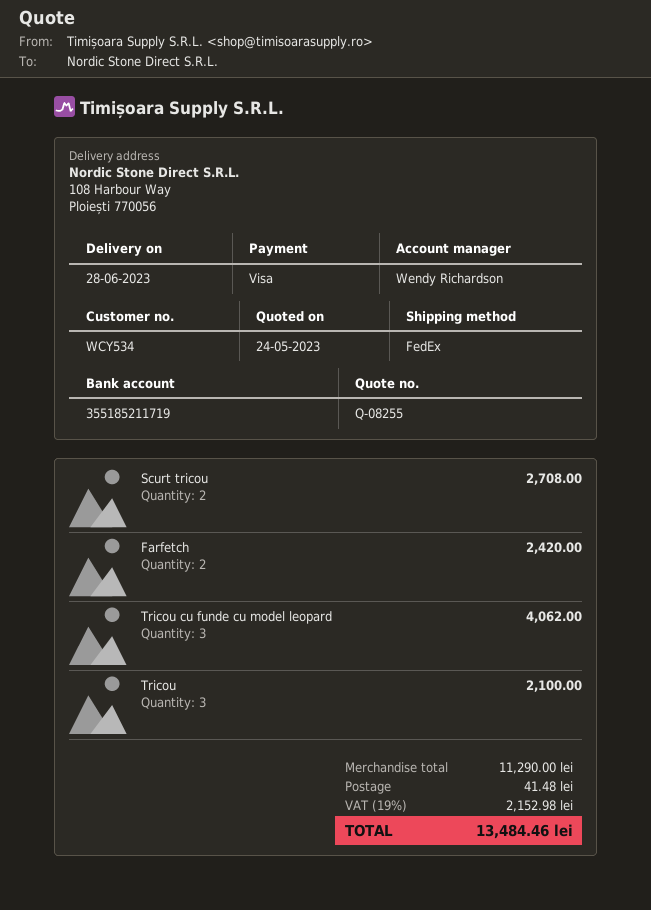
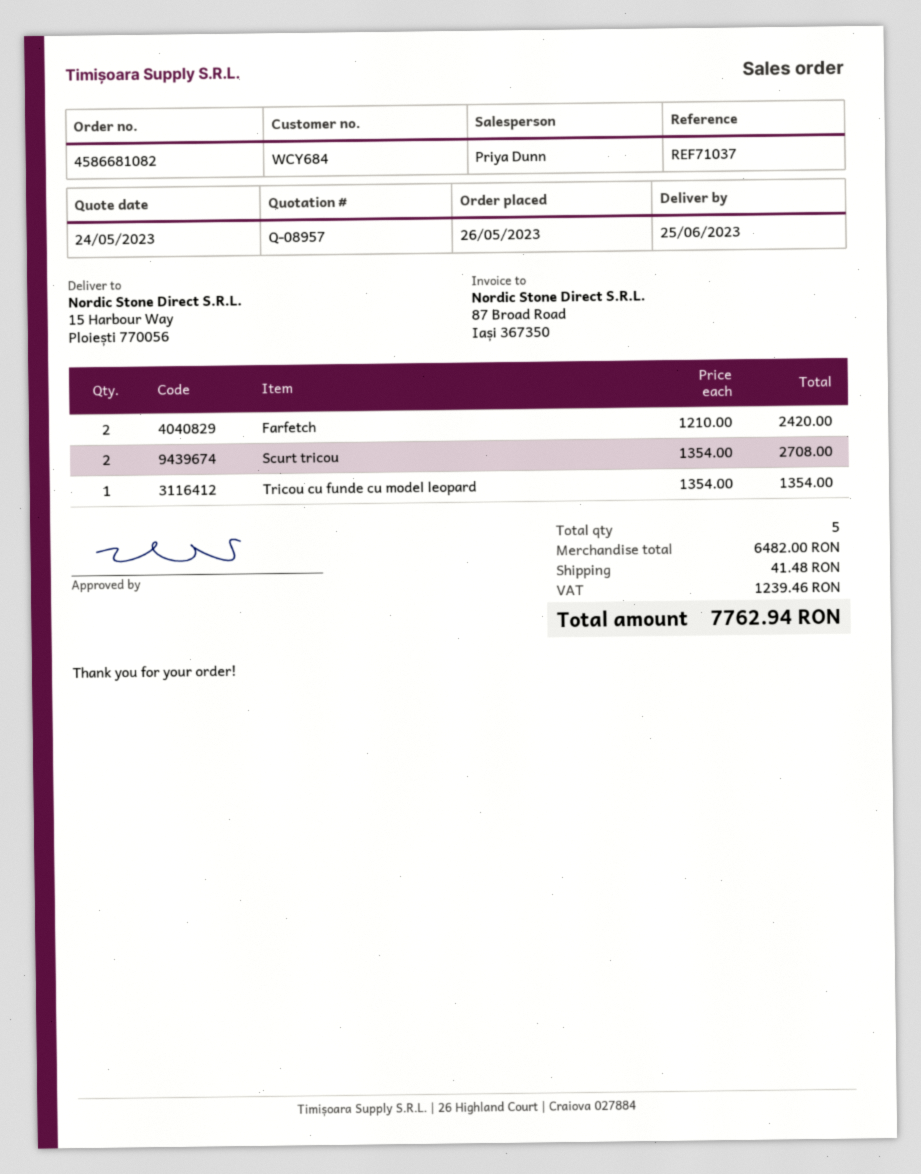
quote number: Q-08255 -> Q-08957
delivery date: 2023-06-28 -> 2023-06-25
customer number: WCY534 -> WCY684
sales rep: Wendy Richardson -> Priya Dunn
ship to: 108 Harbour Way, Ploiești 770056 -> 15 Harbour Way, Ploiești 770056
Tricou cu funde cu model leopard: 3 for 4062.00 -> 1 for 1354.00
Tricou: 3 for 2100.00 -> none
subtotal: 11290.00 -> 6482.00
tax: 2152.98 -> 1239.46
total: 13484.46 -> 7762.94

